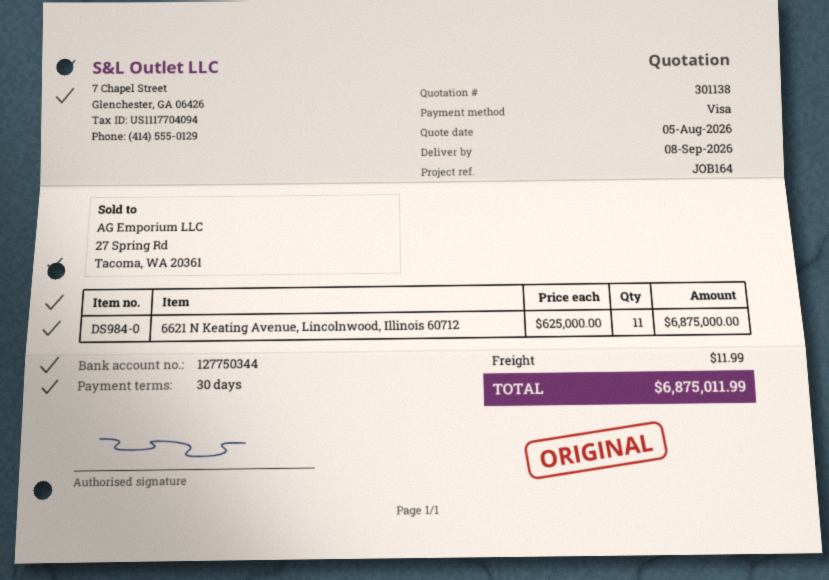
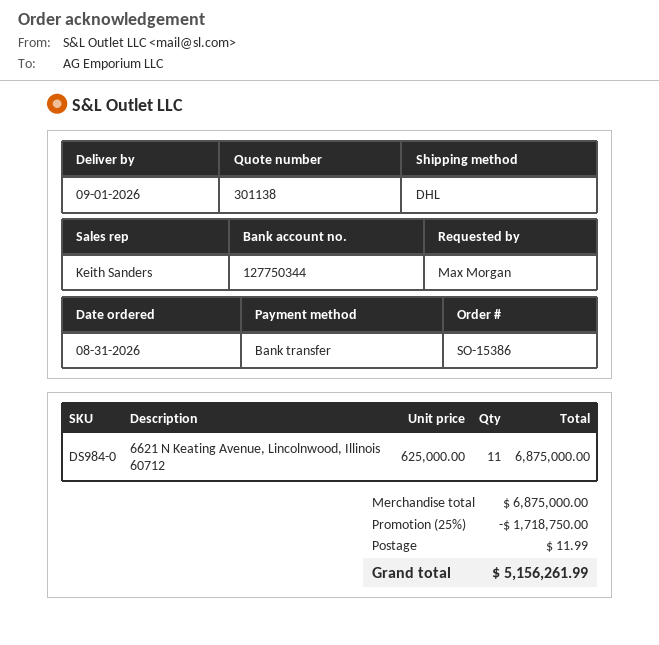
delivery date: 2026-09-08 -> 2026-09-01
payment method: Visa -> bank transfer
discount: none -> 25% = 1718750.00
total: 6875011.99 -> 5156261.99

